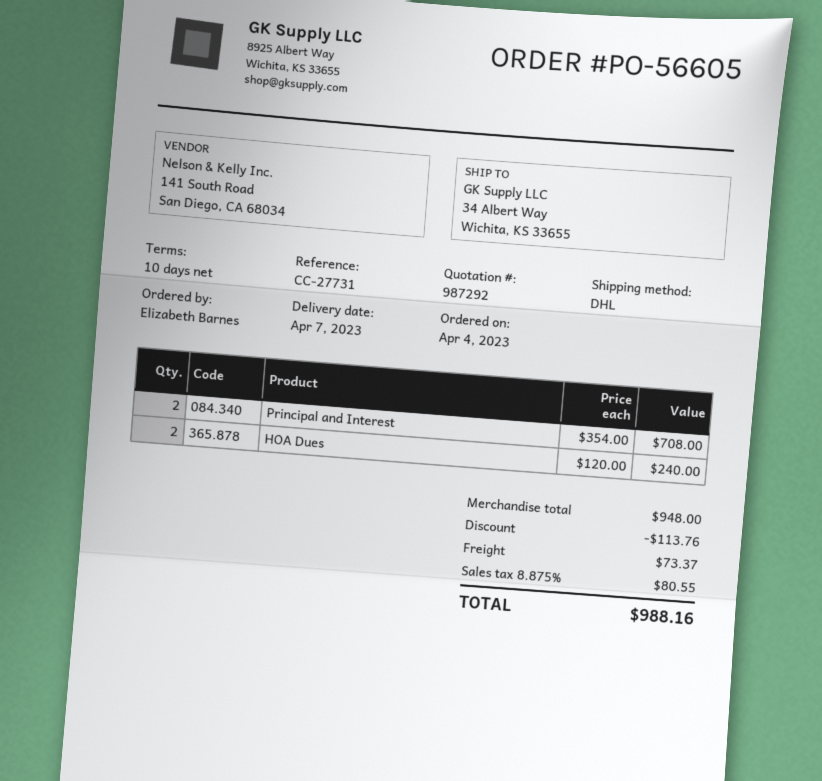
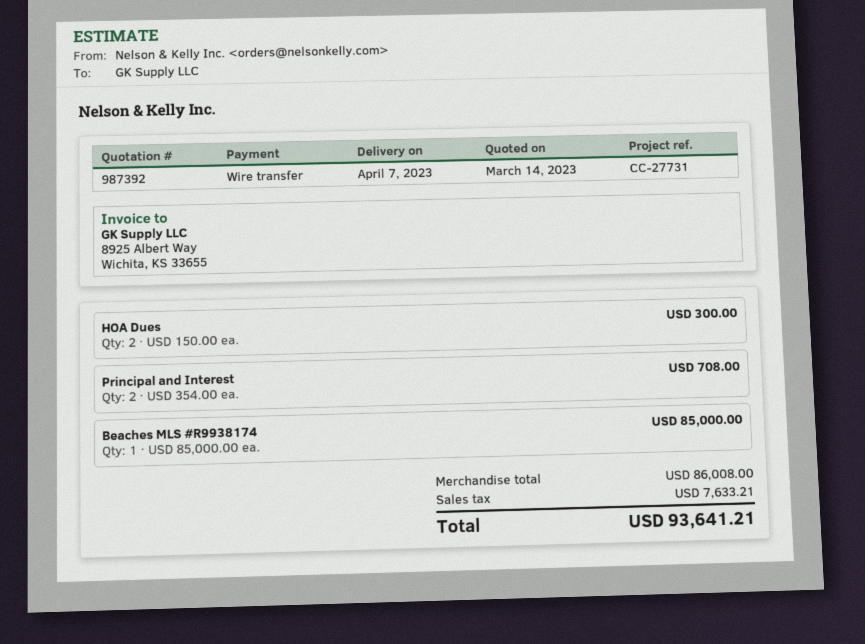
quote number: 987292 -> 987392
HOA Dues: 2 x 120.00 = 240.00 -> 2 x 150.00 = 300.00
Beaches MLS #R9938174: none -> 1 x 85000.00 = 85000.00
subtotal: 948.00 -> 86008.00
discount: 113.76 -> none
shipping: 73.37 -> none
tax: 80.55 -> 7633.21
total: 988.16 -> 93641.21

